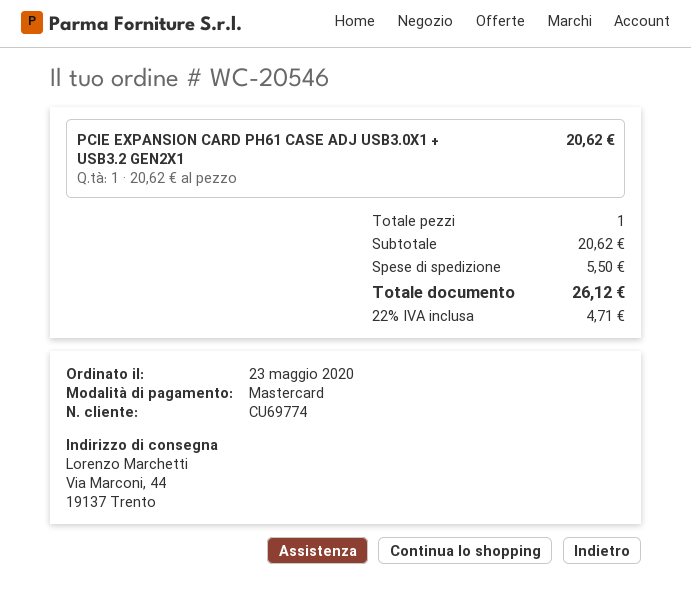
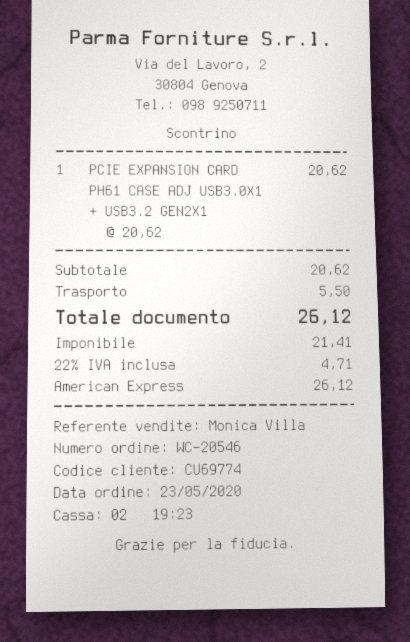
payment method: Mastercard -> American Express

